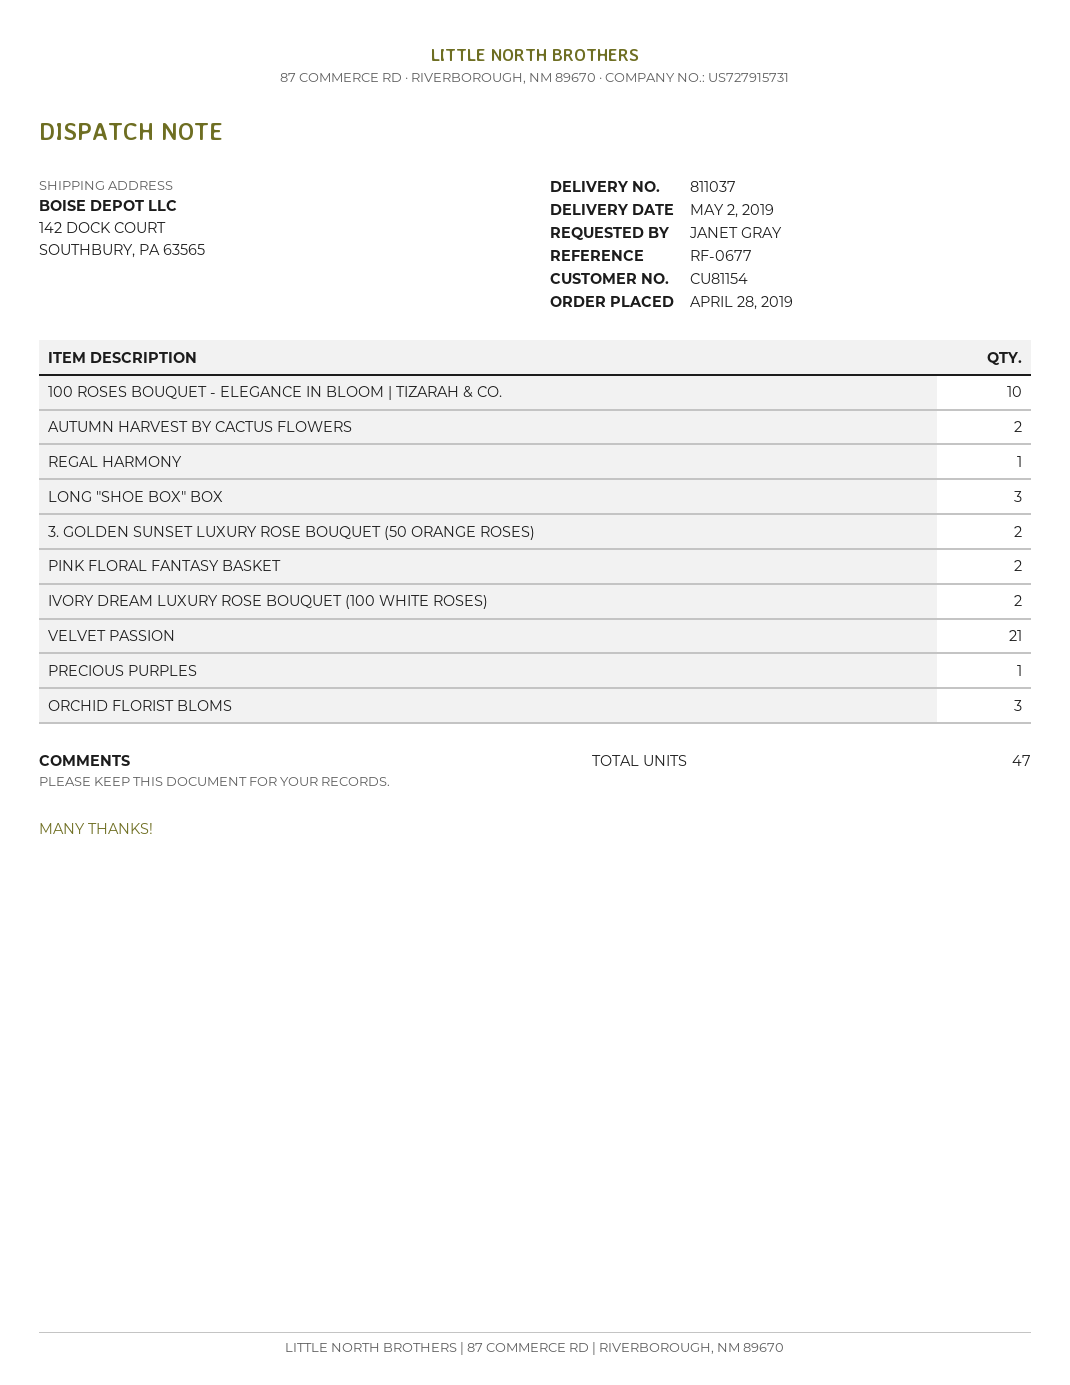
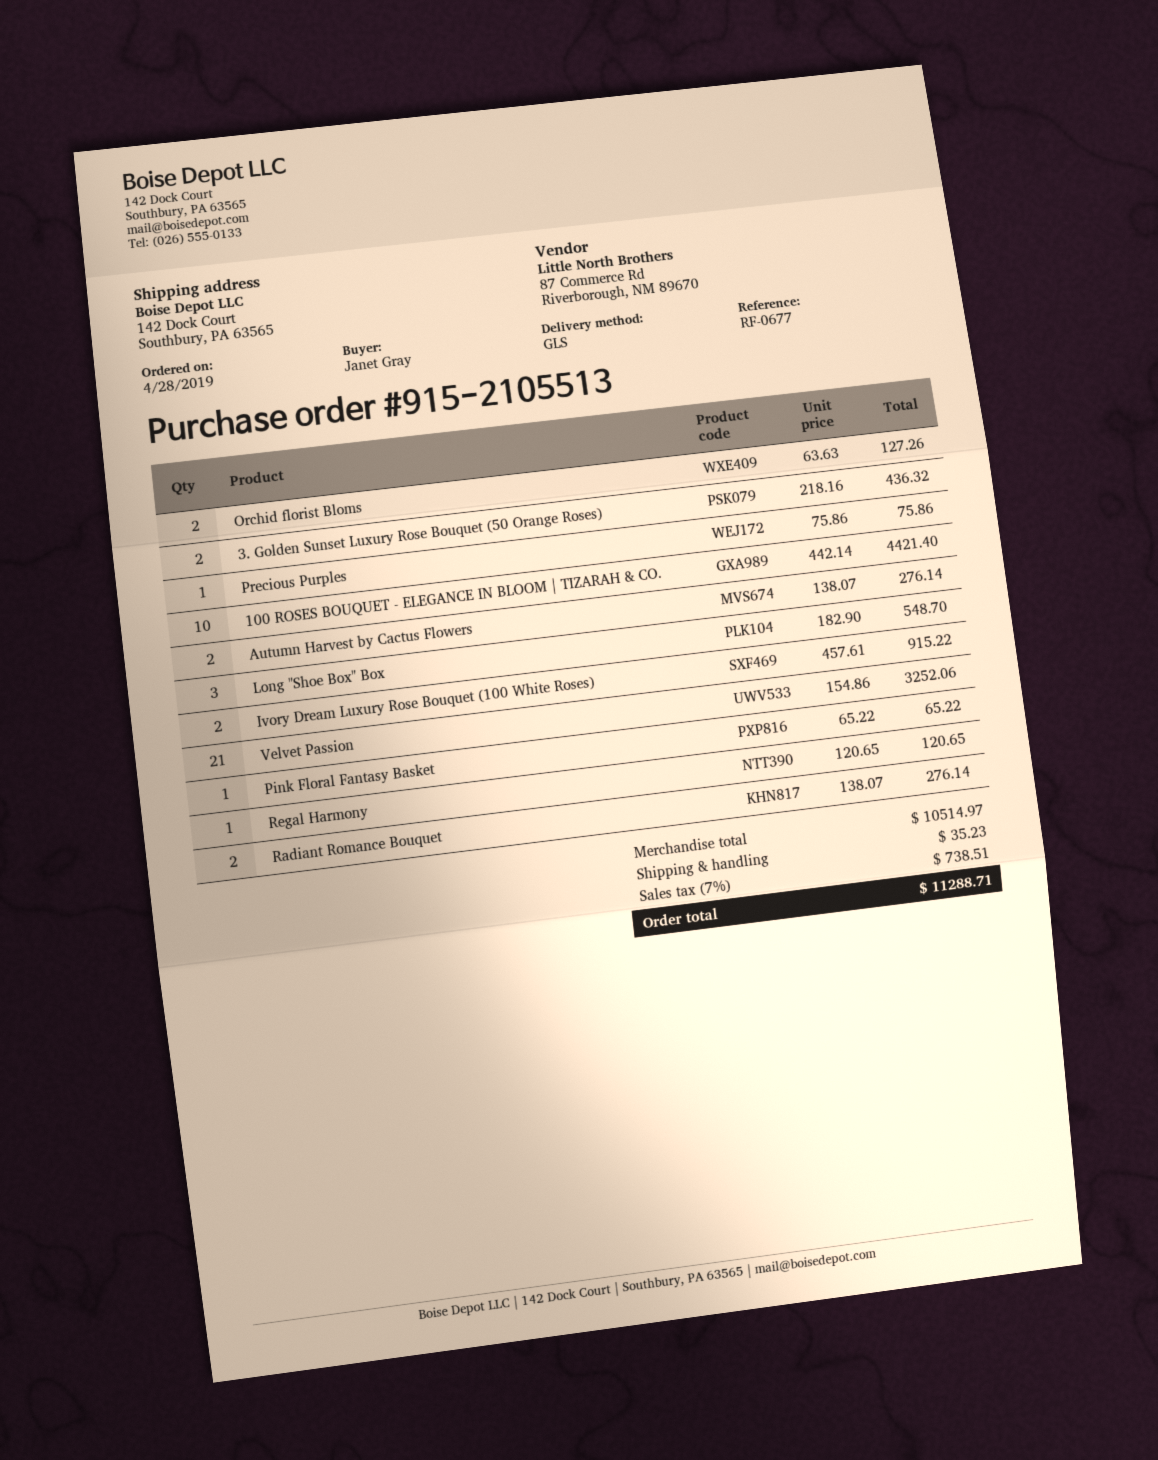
PINK FLORAL FANTASY BASKET: 2 -> 1
ORCHID FLORIST BLOMS: 3 -> 2
Radiant Romance Bouquet: none -> 2

